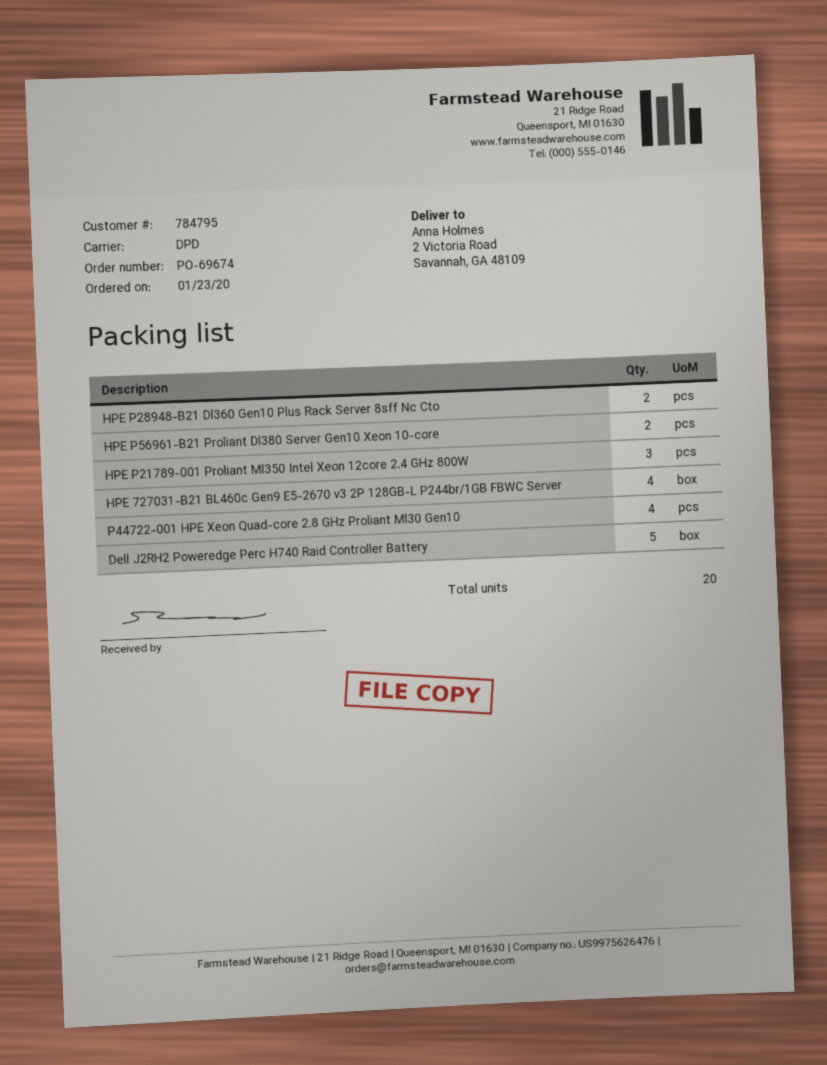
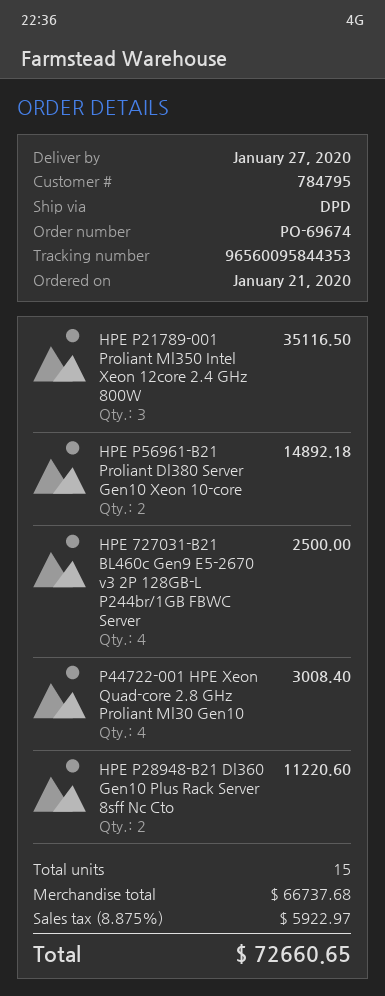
order date: 2020-01-23 -> 2020-01-21
Dell J2RH2 Poweredge Perc H740 Raid Controller Battery: 5 -> none
total quantity: 20 -> 15

